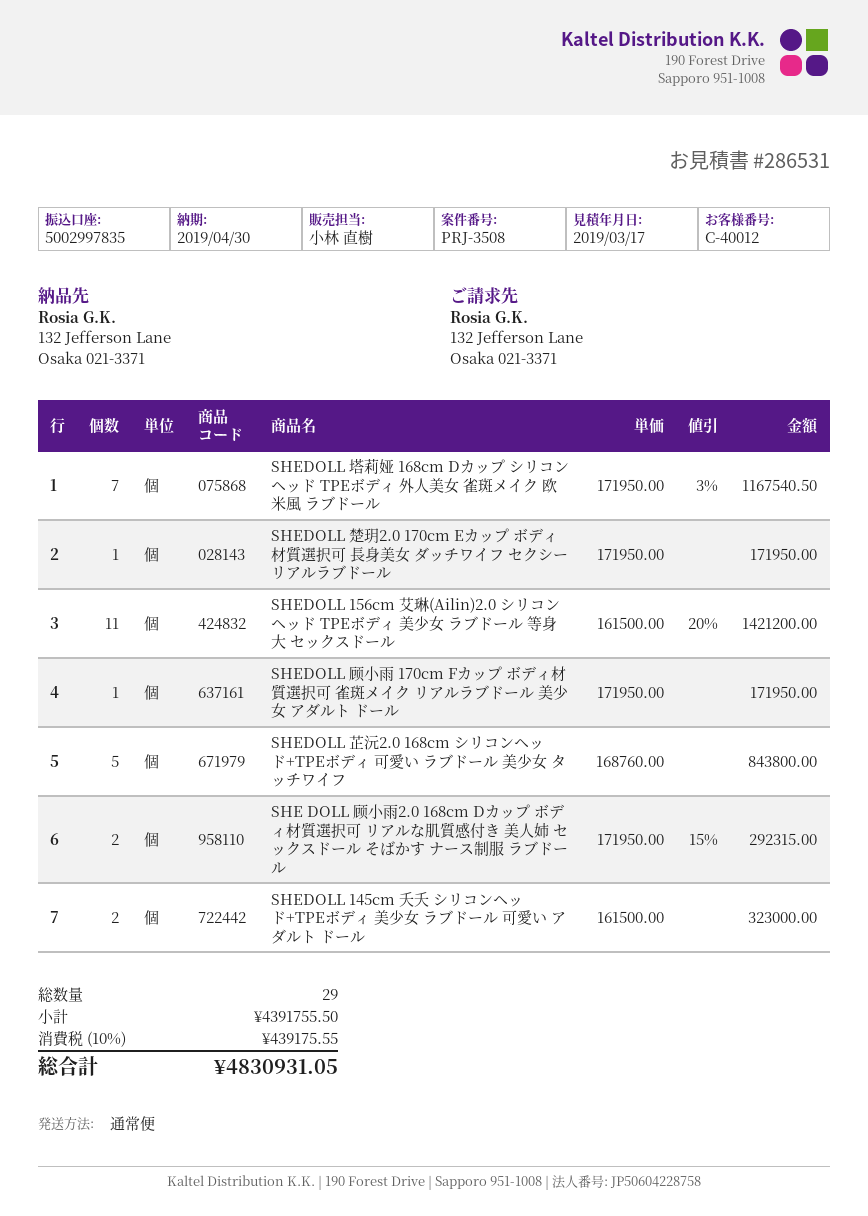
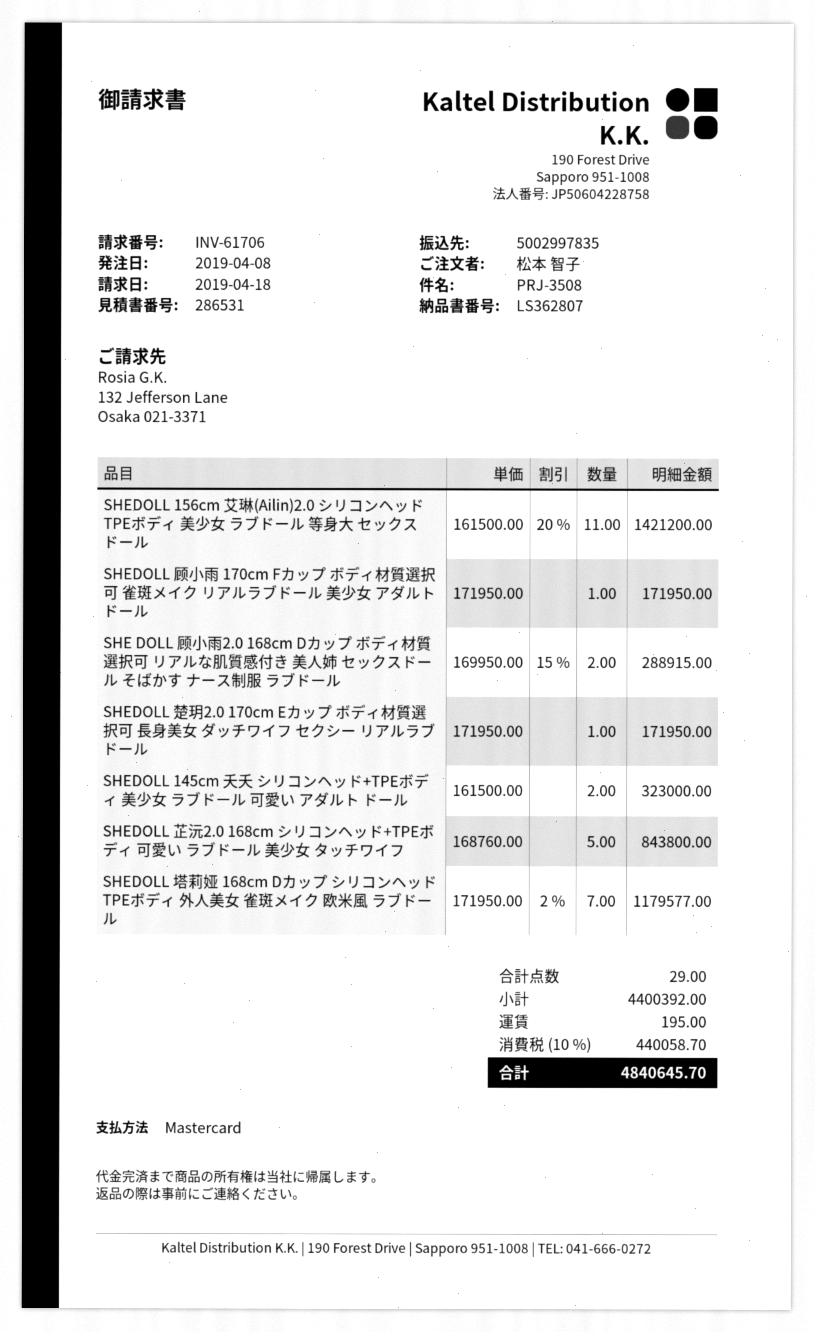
SHEDOLL 塔莉娅 168cm Dカップ シリコンヘッド TPEボディ 外人美女 雀斑メイク 欧米風 ラブドール: 7 x 171950.00 - 3% = 1167540.50 -> 7 x 171950.00 - 2% = 1179577.00
SHE DOLL 顾小雨2.0 168cm Dカップ ボディ材質選択可 リアルな肌質感付き 美人姉 セックスドール そばかす ナース制服 ラブドール: 2 x 171950.00 - 15% = 292315.00 -> 2 x 169950.00 - 15% = 288915.00
subtotal: 4391755.50 -> 4400392.00
shipping: none -> 195.00
tax: 10% = 439175.55 -> 10% = 440058.70
total: 4830931.05 -> 4840645.70

